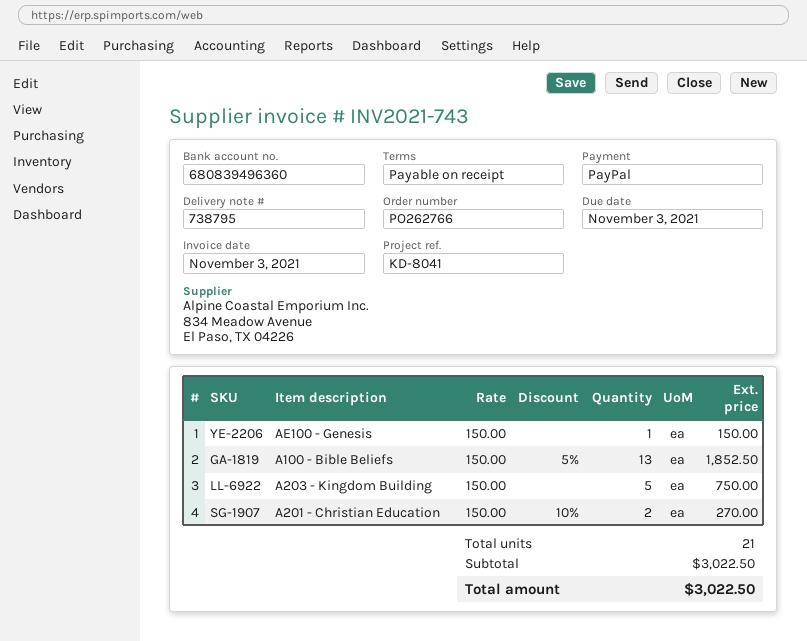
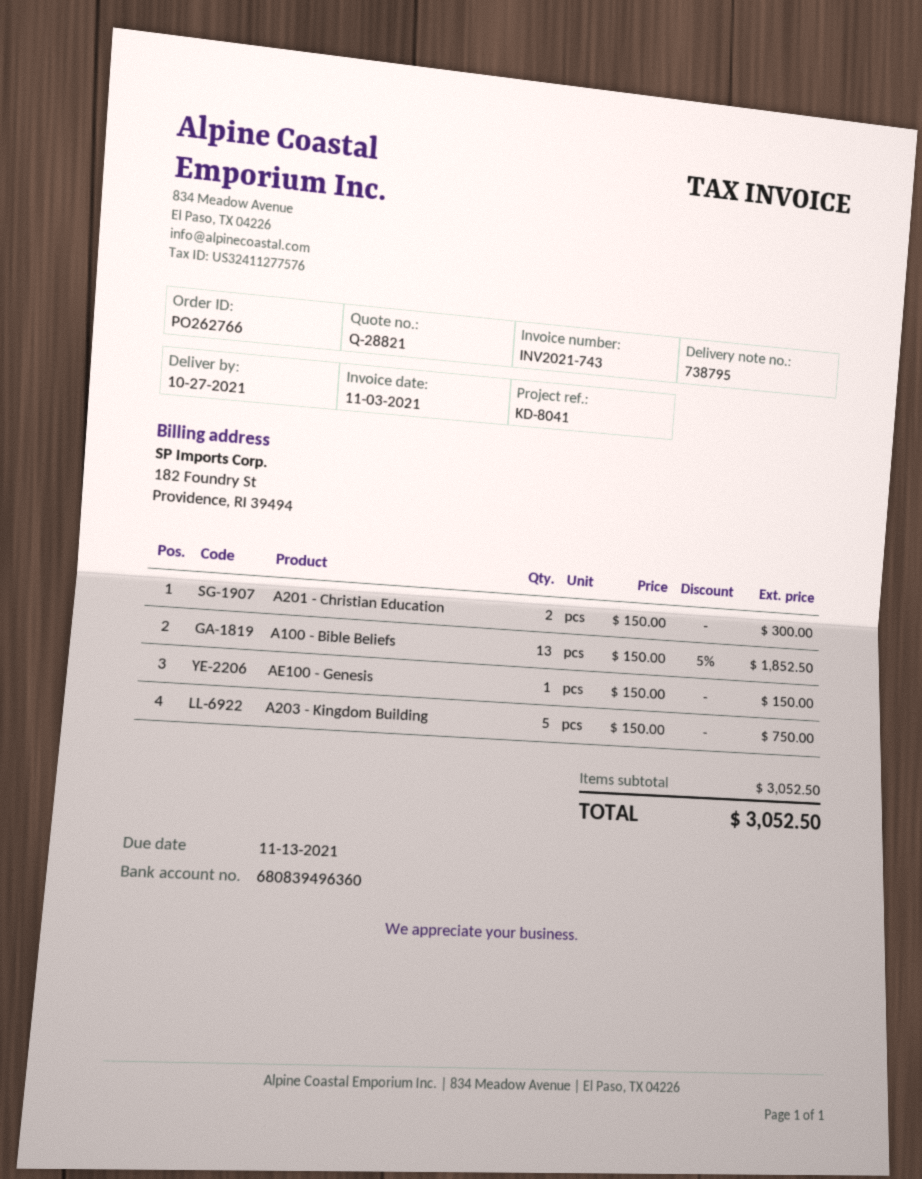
due date: 2021-11-03 -> 2021-11-13
A201 - Christian Education: 2 x 150.00 - 10% = 270.00 -> 2 x 150.00 = 300.00
subtotal: 3022.50 -> 3052.50
total: 3022.50 -> 3052.50

